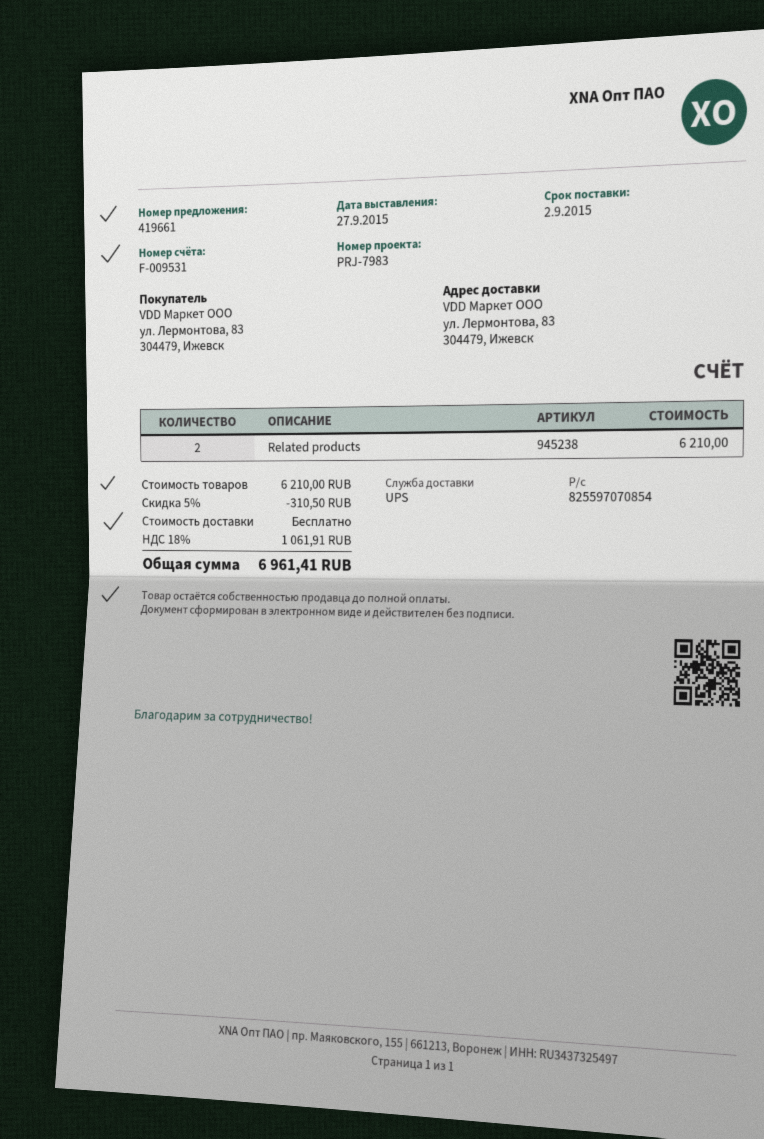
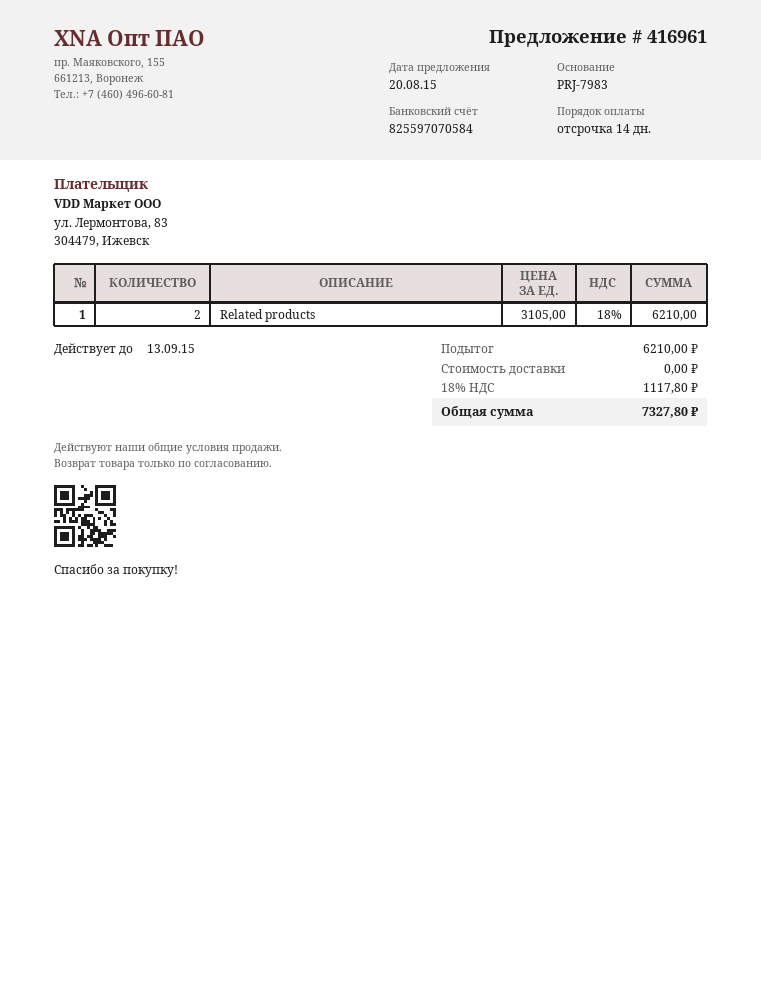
quote number: 419661 -> 416961
bank account: 825597070854 -> 825597070584
discount: 5% = 310.50 -> none
tax: 18% = 1061.91 -> 18% = 1117.80
total: 6961.41 -> 7327.80

